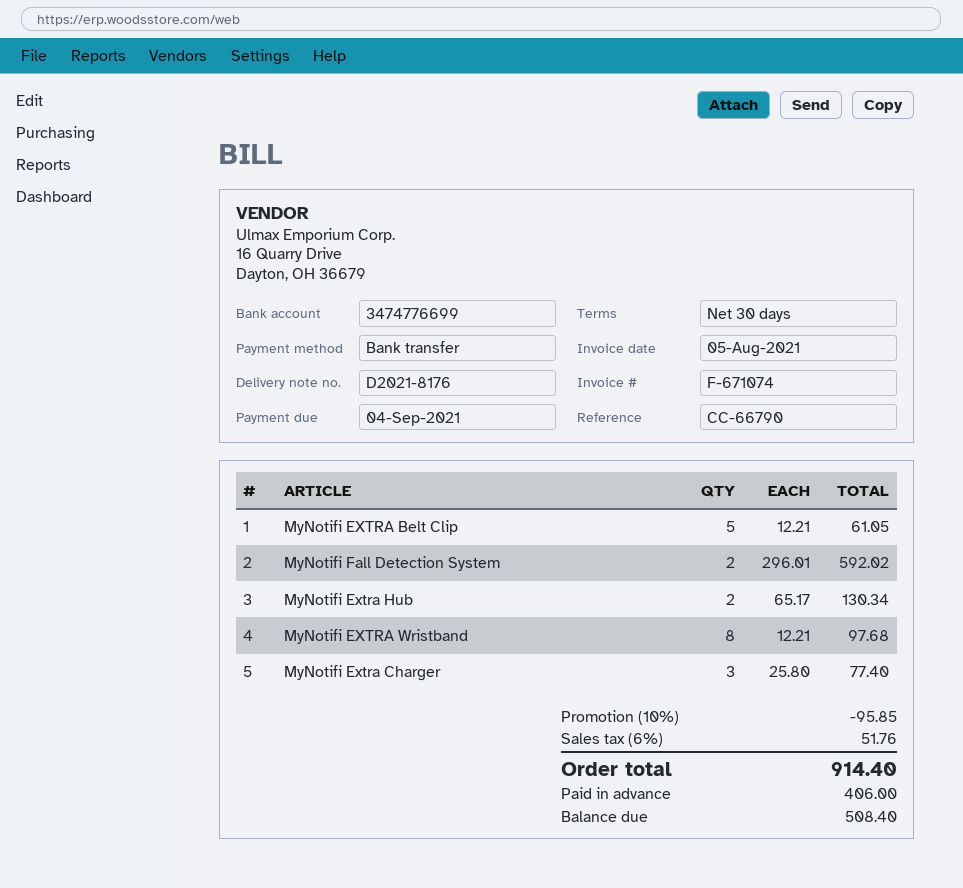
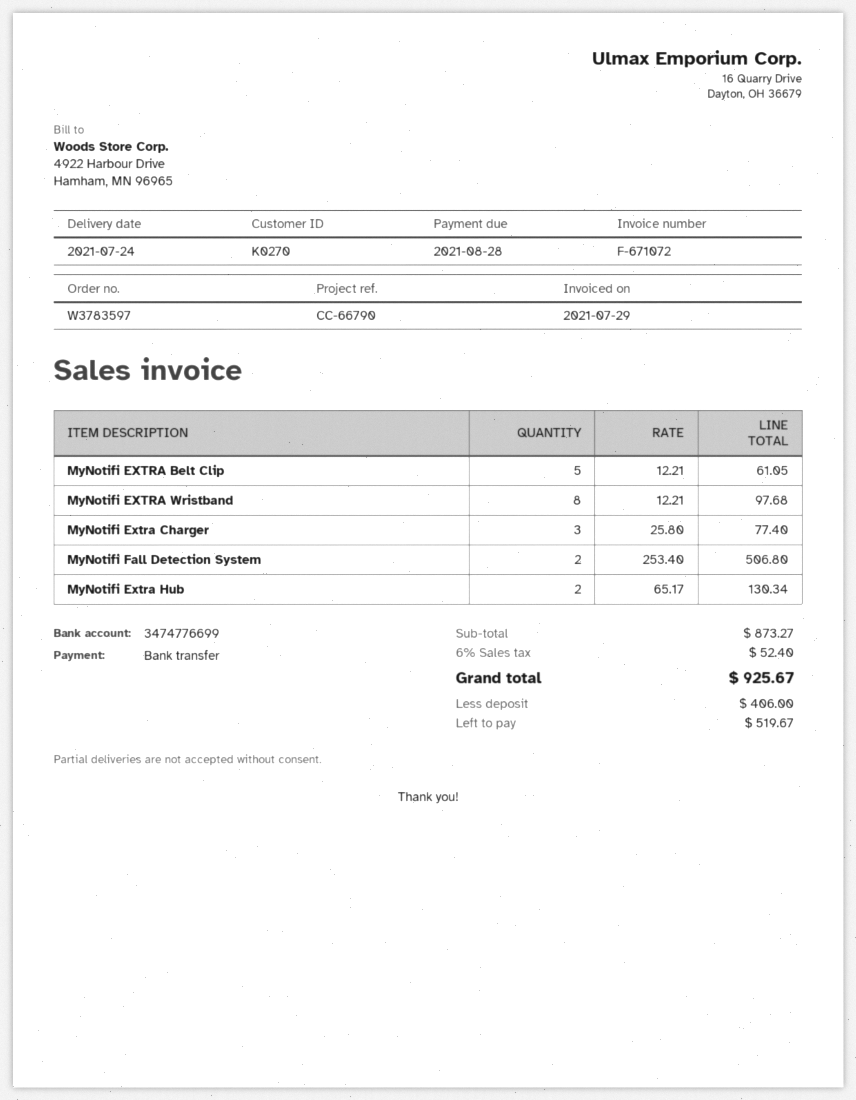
invoice number: F-671074 -> F-671072
invoice date: 2021-08-05 -> 2021-07-29
due date: 2021-09-04 -> 2021-08-28
MyNotifi Fall Detection System: 2 x 296.01 = 592.02 -> 2 x 253.40 = 506.80
discount: 10% = 95.85 -> none
tax: 6% = 51.76 -> 6% = 52.40
total: 914.40 -> 925.67
balance: 508.40 -> 519.67

